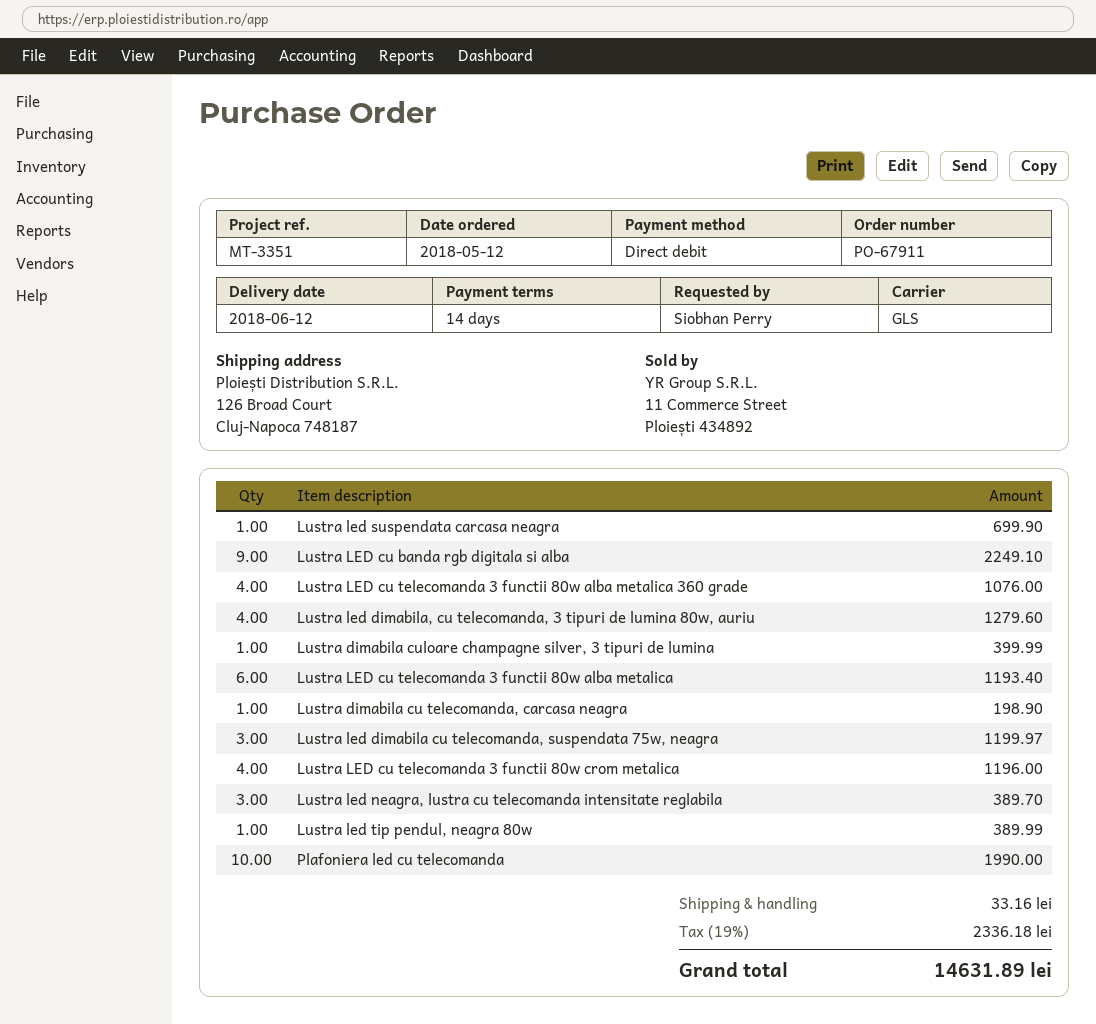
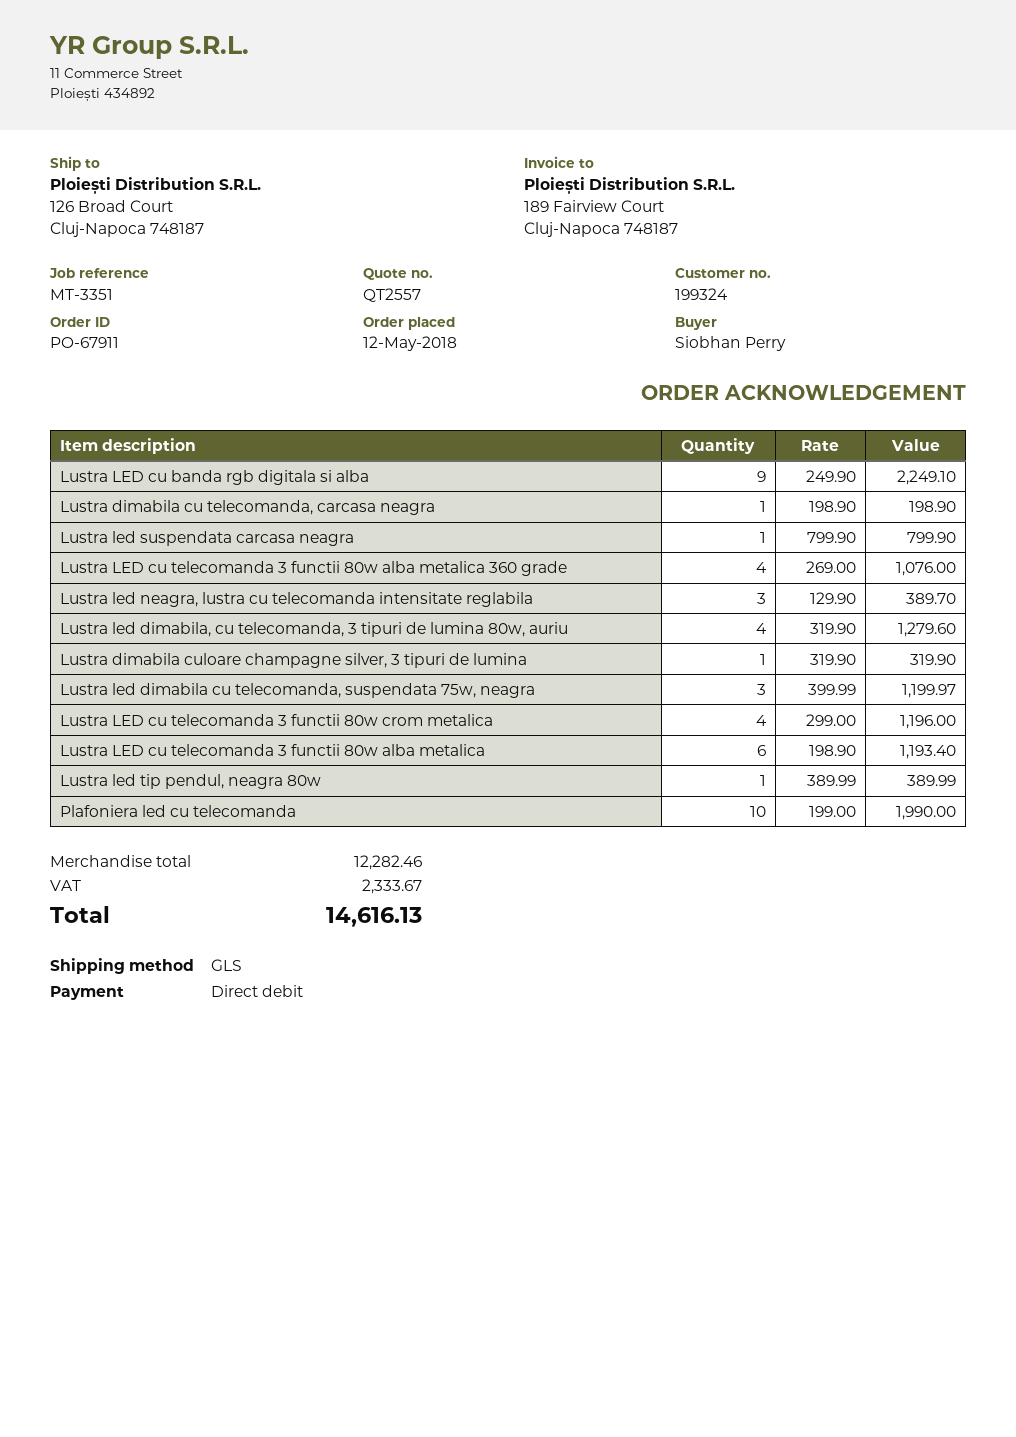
Lustra led suspendata carcasa neagra: 1 for 699.90 -> 1 for 799.90
Lustra dimabila culoare champagne silver, 3 tipuri de lumina: 1 for 399.99 -> 1 for 319.90
shipping: 33.16 -> none
tax: 2336.18 -> 2333.67
total: 14631.89 -> 14616.13

